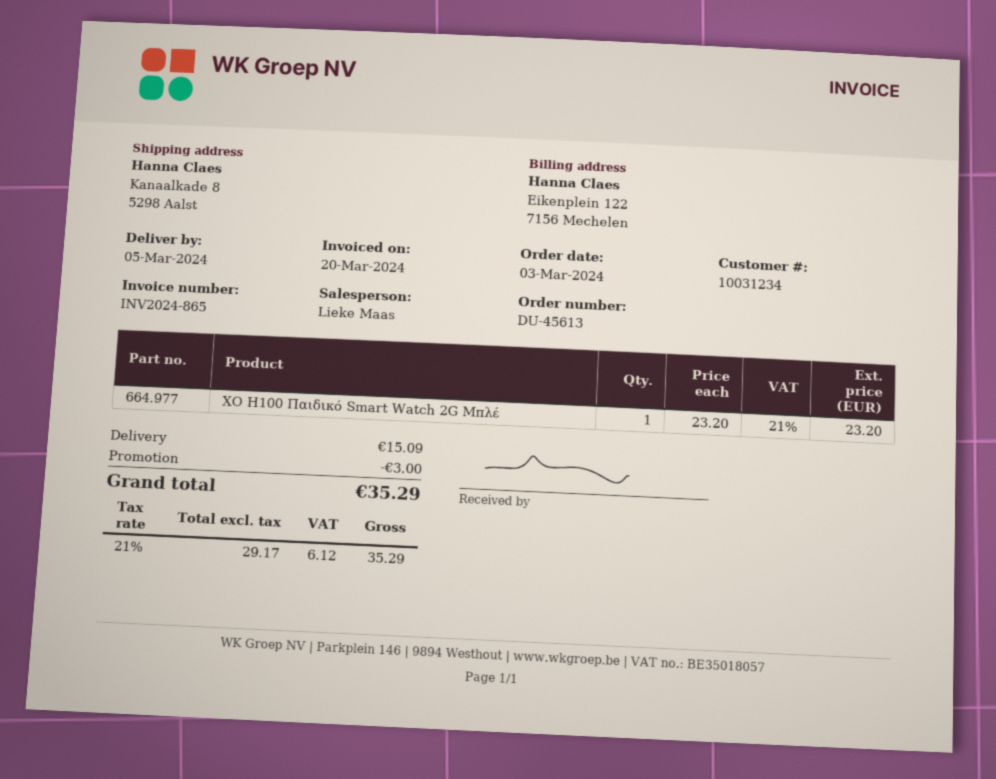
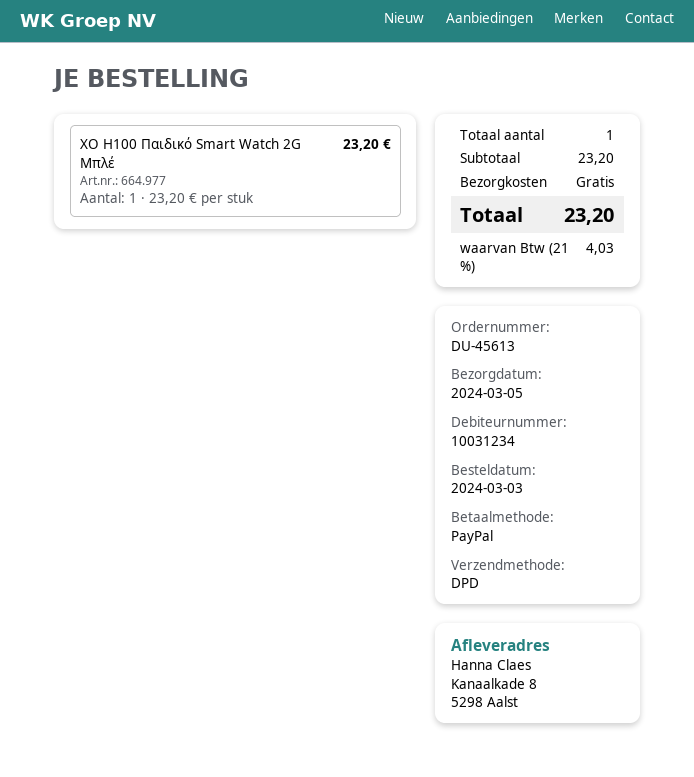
discount: 3.00 -> none
shipping: 15.09 -> 0.00
tax: 21% = 6.12 -> 21% = 4.03
total: 35.29 -> 23.20

